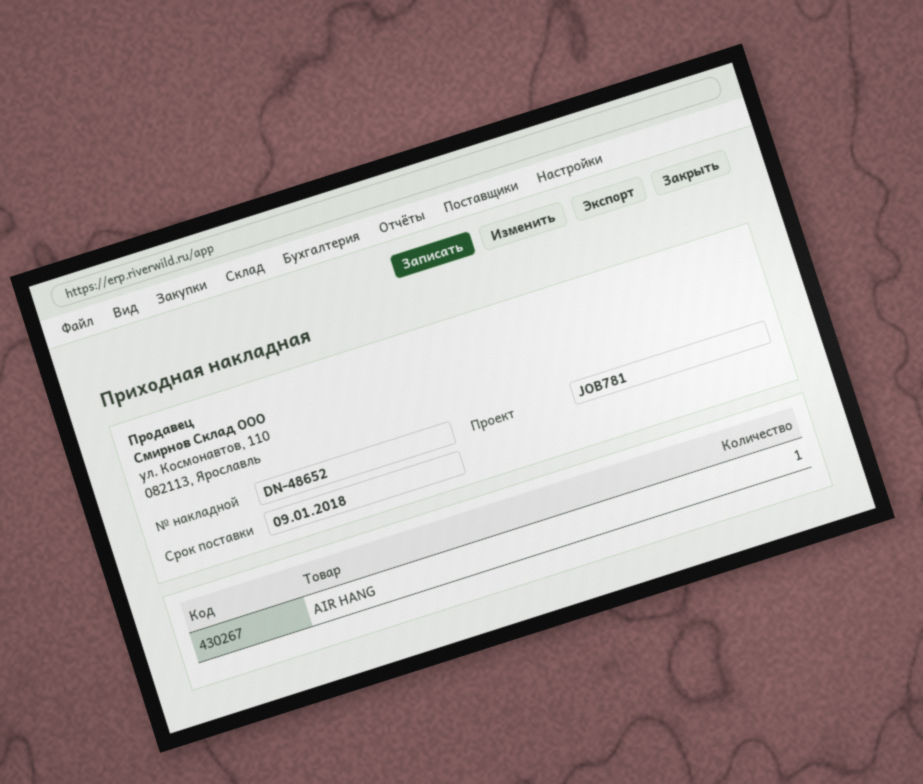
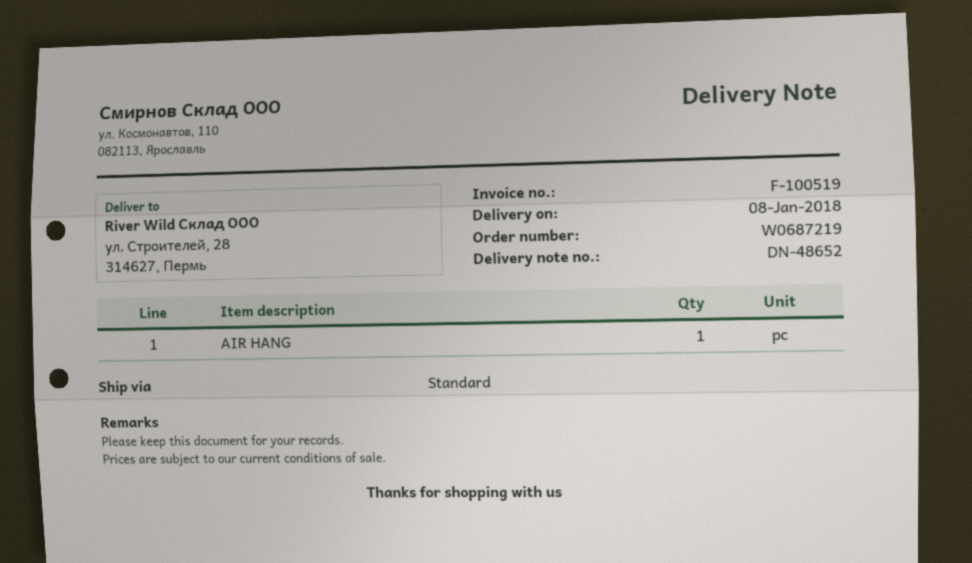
delivery date: 2018-01-09 -> 2018-01-08

